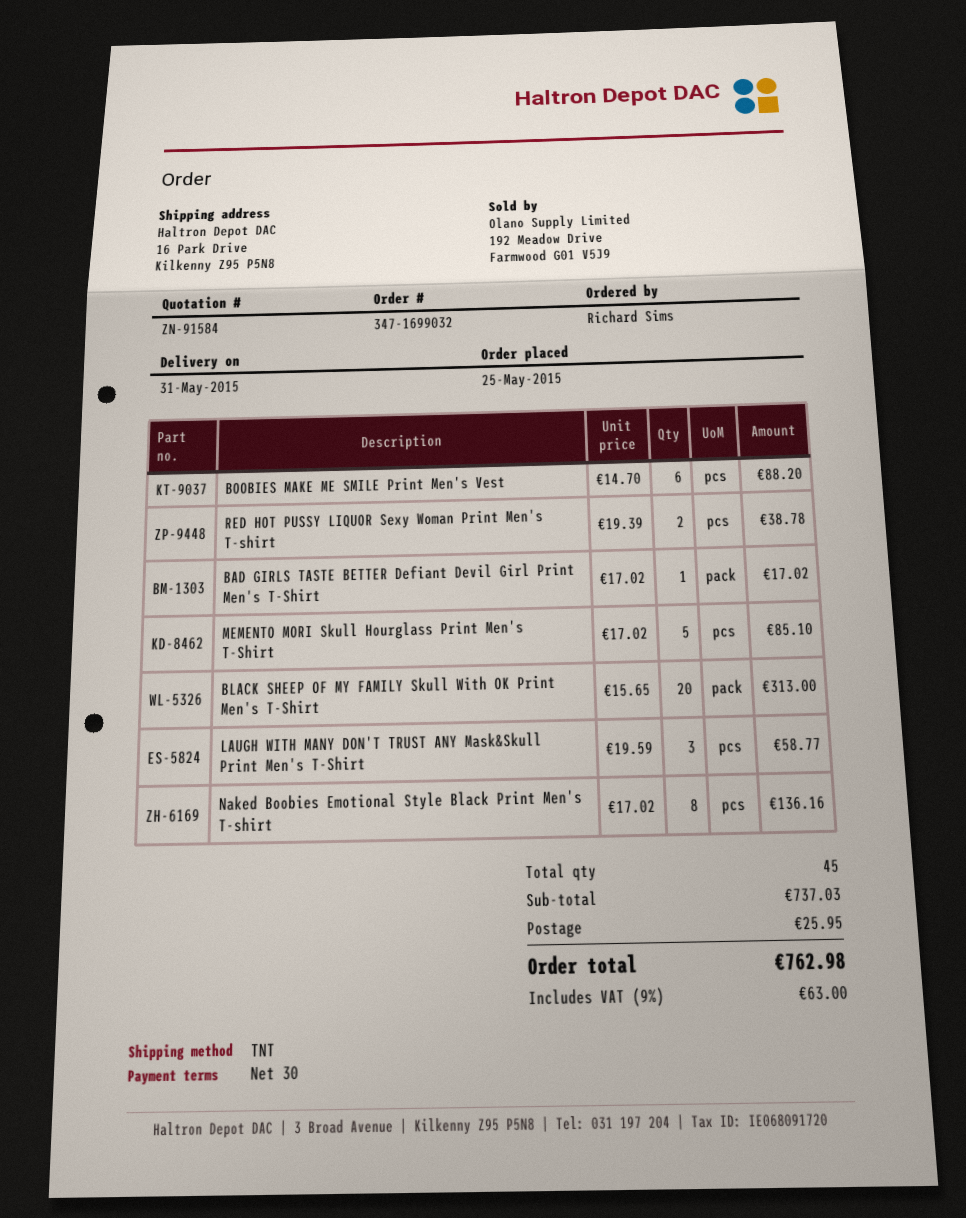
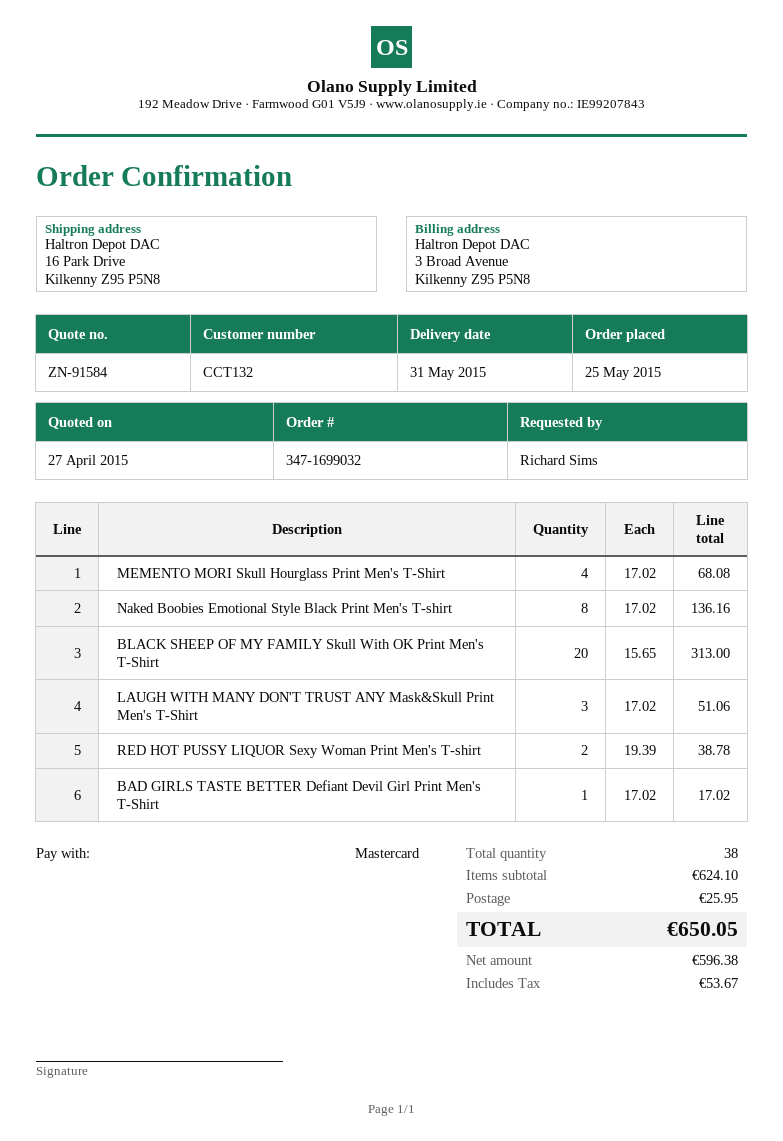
BOOBIES MAKE ME SMILE Print Men's Vest: 6 x 14.70 = 88.20 -> none
MEMENTO MORI Skull Hourglass Print Men's T-Shirt: 5 x 17.02 = 85.10 -> 4 x 17.02 = 68.08
LAUGH WITH MANY DON'T TRUST ANY Mask&Skull Print Men's T-Shirt: 3 x 19.59 = 58.77 -> 3 x 17.02 = 51.06
total quantity: 45 -> 38
subtotal: 737.03 -> 624.10
tax: 63.00 -> 53.67
total: 762.98 -> 650.05

